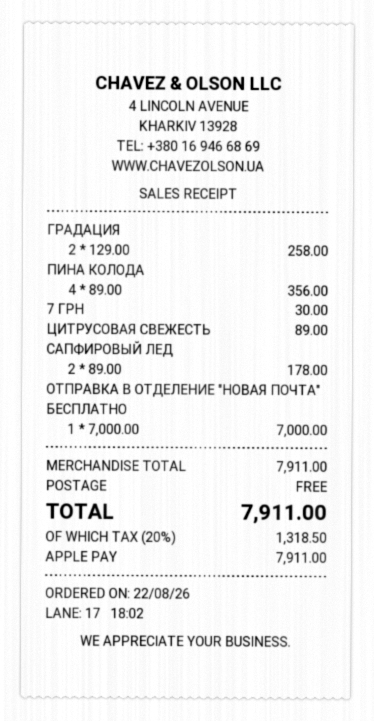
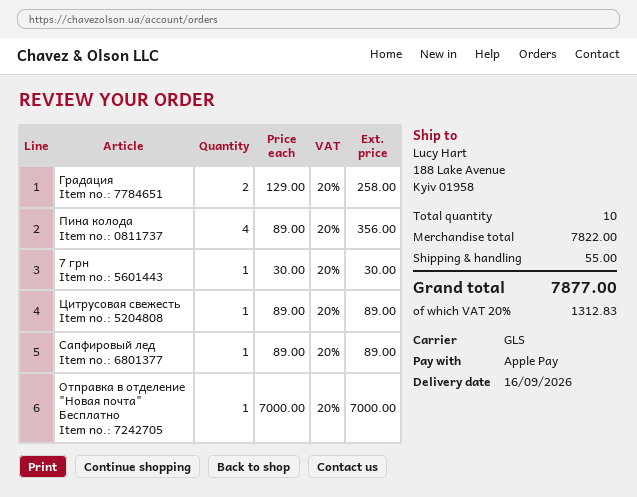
САПФИРОВЫЙ ЛЕД: 2 x 89.00 = 178.00 -> 1 x 89.00 = 89.00
subtotal: 7911.00 -> 7822.00
shipping: 0.00 -> 55.00
tax: 20% = 1318.50 -> 20% = 1312.83
total: 7911.00 -> 7877.00

